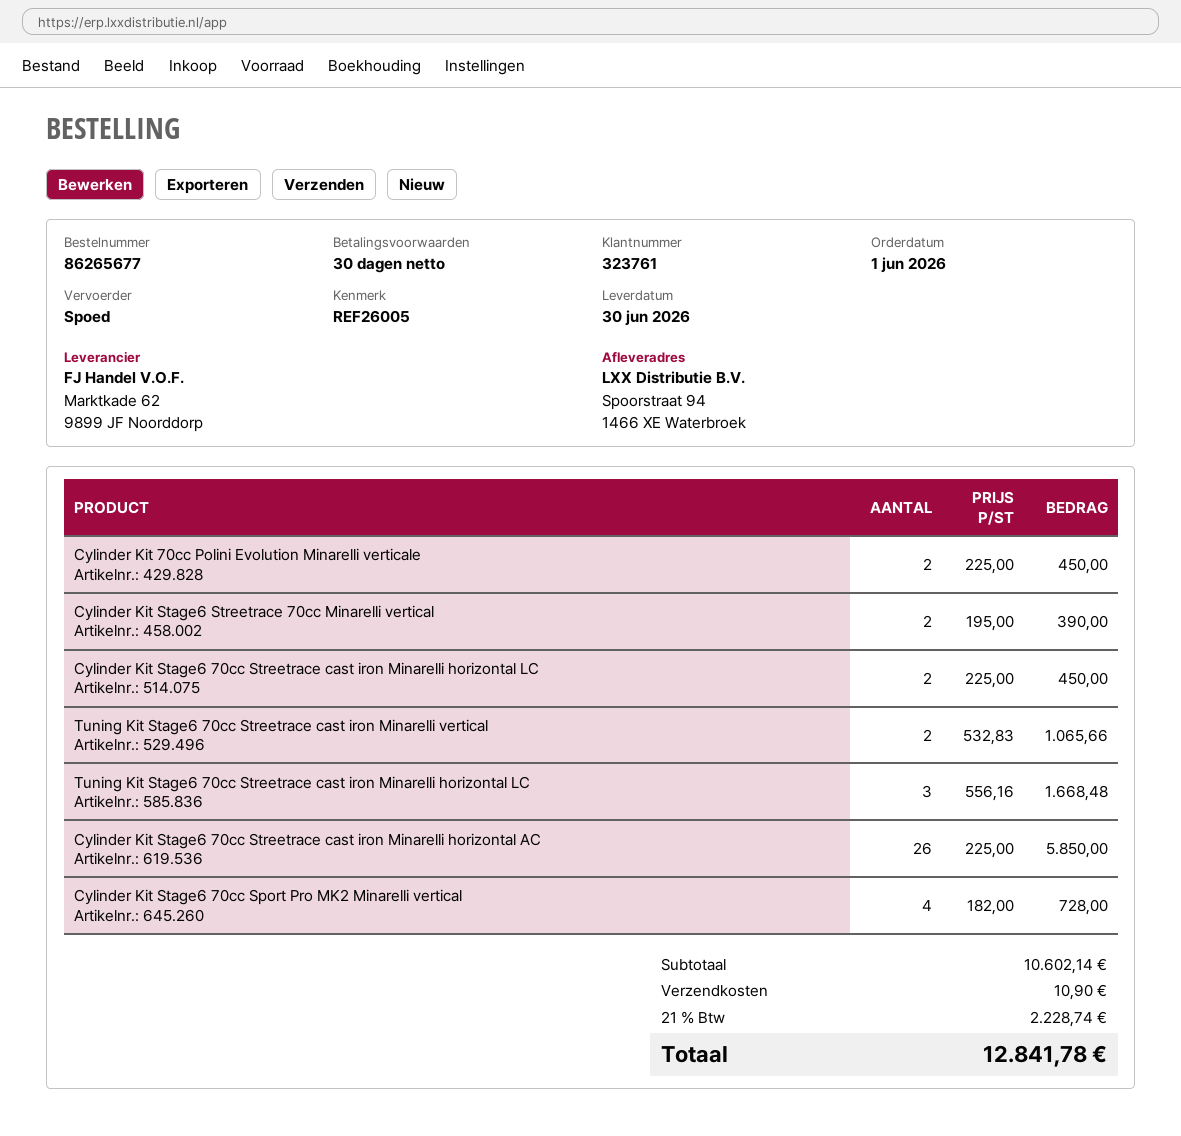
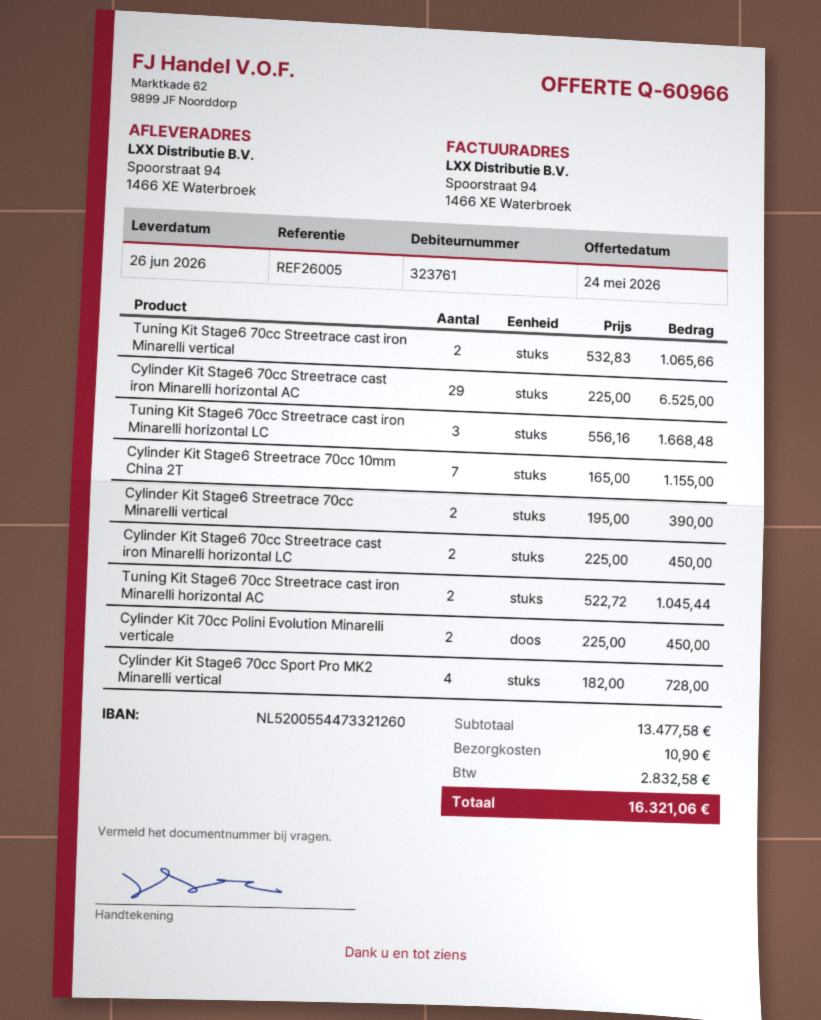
delivery date: 2026-06-30 -> 2026-06-26
Cylinder Kit Stage6 70cc Streetrace cast iron Minarelli horizontal AC: 26 x 225.00 = 5850.00 -> 29 x 225.00 = 6525.00
Cylinder Kit Stage6 Streetrace 70cc 10mm China 2T: none -> 7 x 165.00 = 1155.00
Tuning Kit Stage6 70cc Streetrace cast iron Minarelli horizontal AC: none -> 2 x 522.72 = 1045.44
subtotal: 10602.14 -> 13477.58
tax: 2228.74 -> 2832.58
total: 12841.78 -> 16321.06

